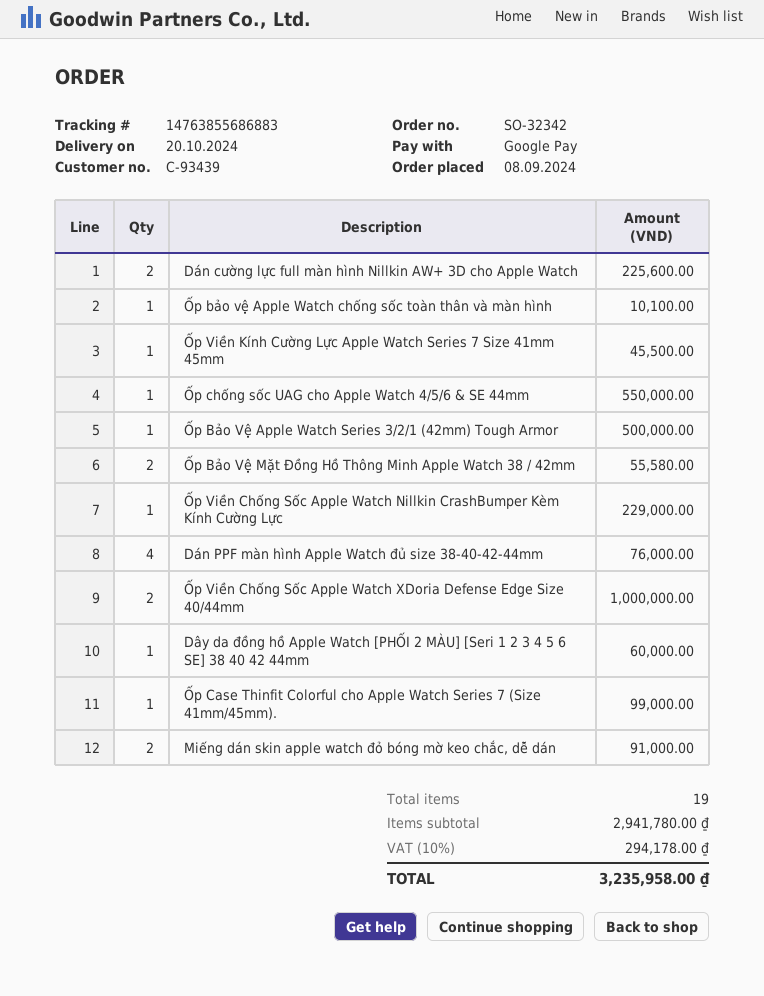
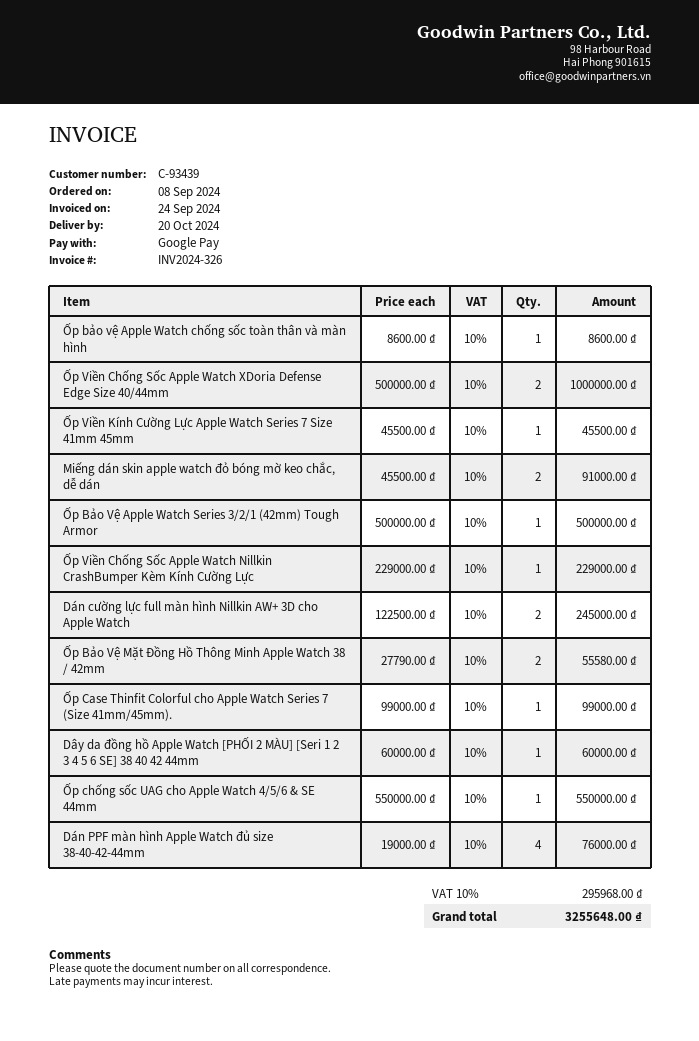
Dán cường lực full màn hình Nillkin AW+ 3D cho Apple Watch: 2 for 225600.00 -> 2 for 245000.00
Ốp bảo vệ Apple Watch chống sốc toàn thân và màn hình: 1 for 10100.00 -> 1 for 8600.00
tax: 10% = 294178.00 -> 10% = 295968.00
total: 3235958.00 -> 3255648.00

